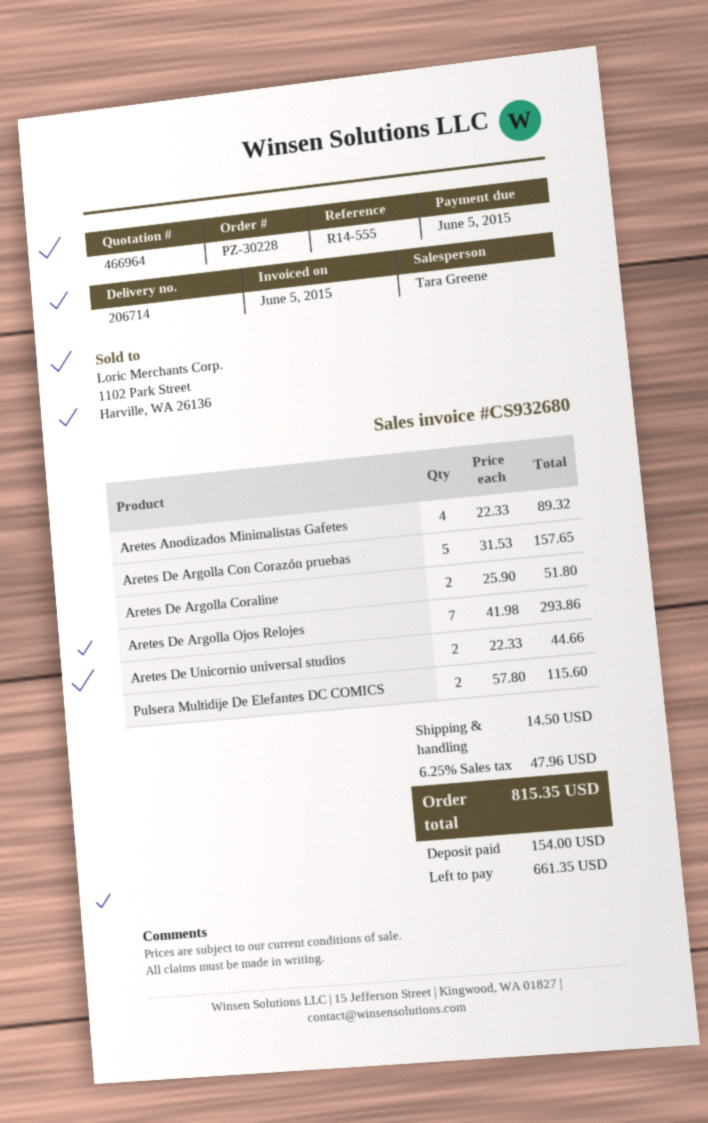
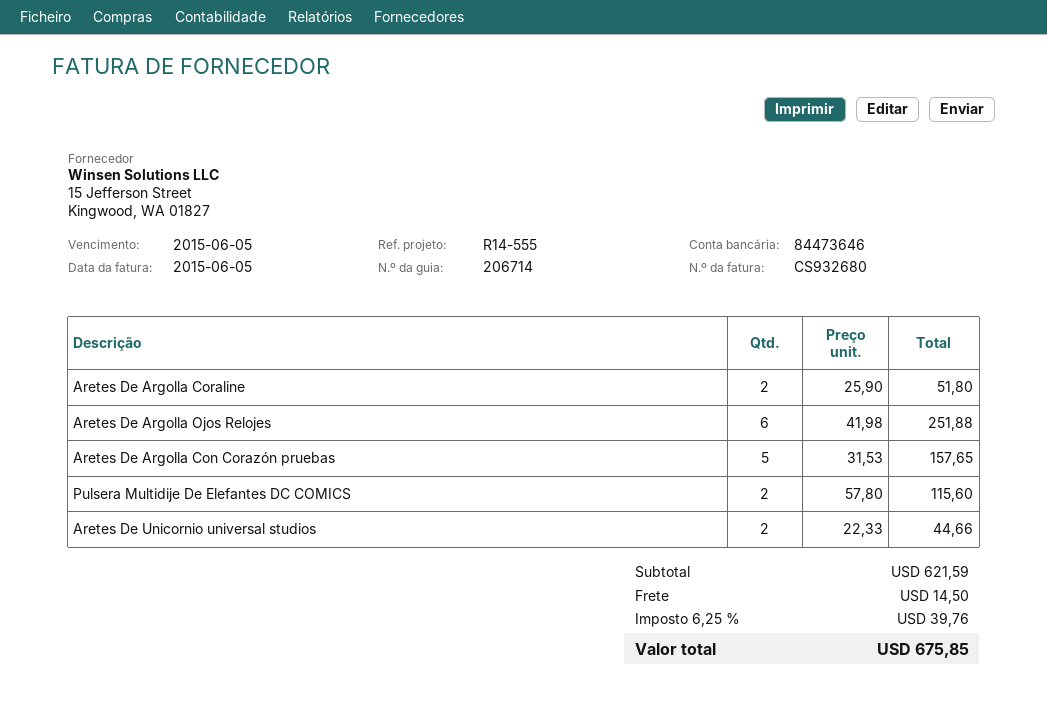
Aretes Anodizados Minimalistas Gafetes: 4 x 22.33 = 89.32 -> none
Aretes De Argolla Ojos Relojes: 7 x 41.98 = 293.86 -> 6 x 41.98 = 251.88
tax: 6.25% = 47.96 -> 6.25% = 39.76
total: 815.35 -> 675.85

